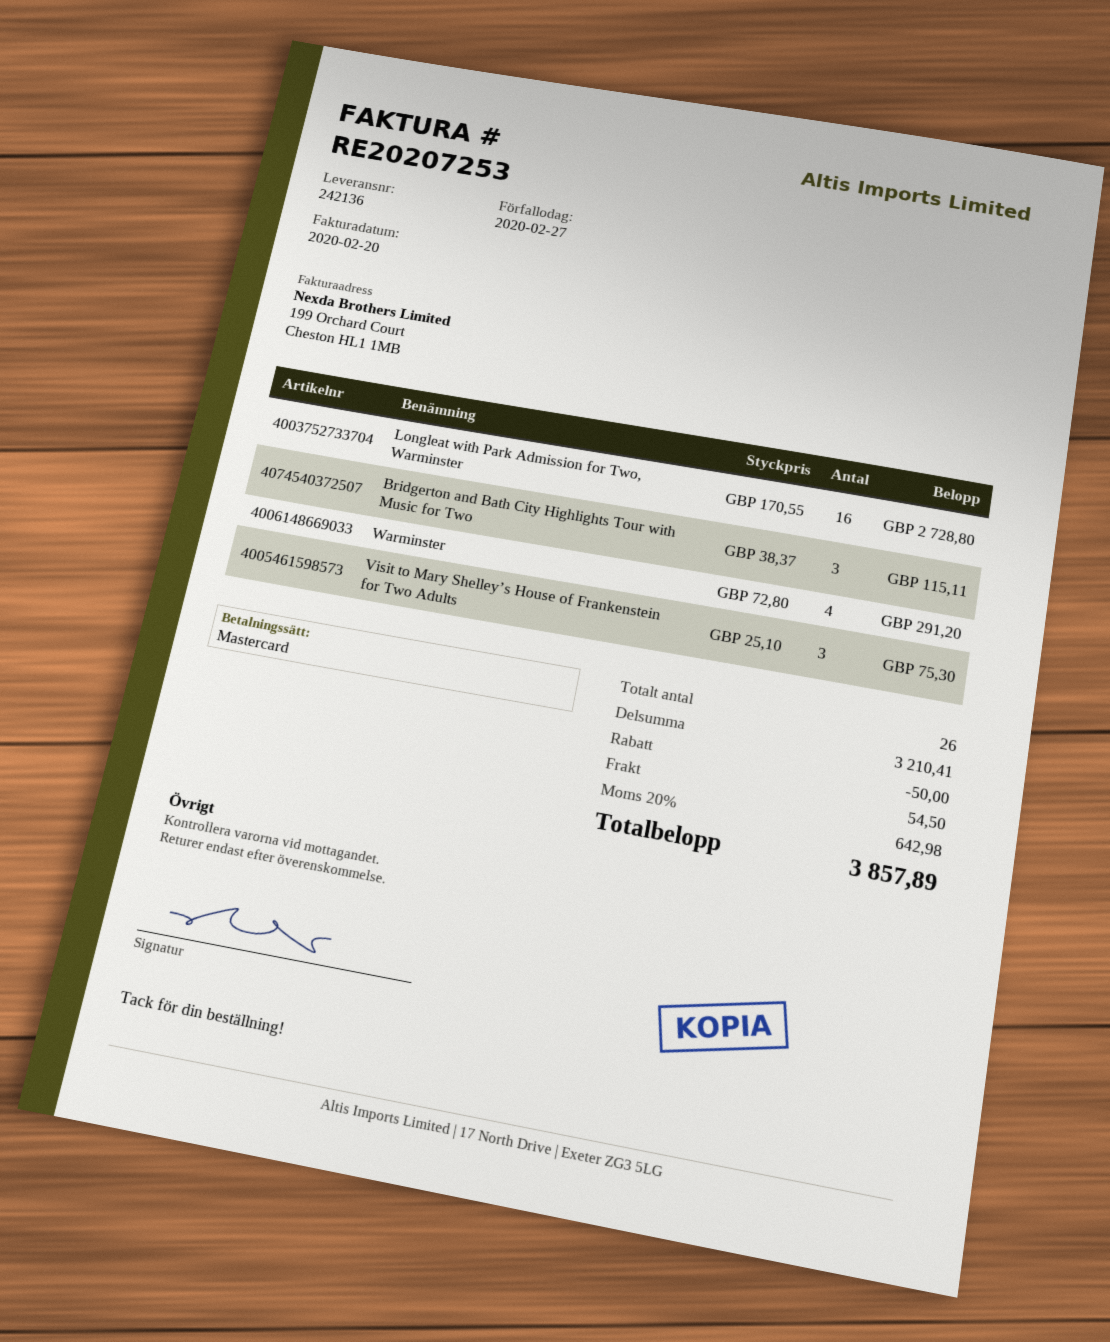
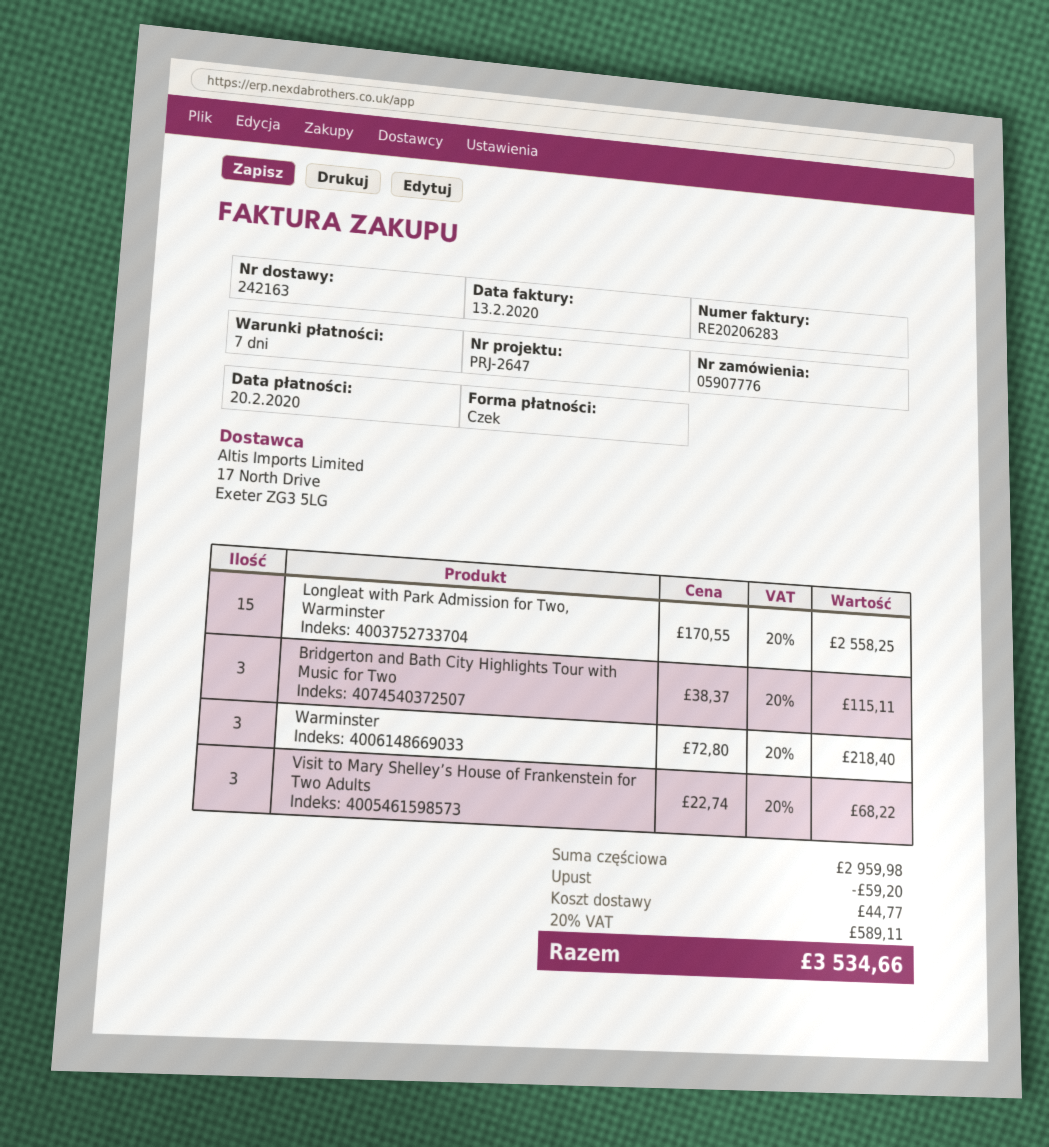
delivery note number: 242136 -> 242163
invoice number: RE20207253 -> RE20206283
invoice date: 2020-02-20 -> 2020-02-13
due date: 2020-02-27 -> 2020-02-20
payment method: Mastercard -> cheque
Longleat with Park Admission for Two, Warminster: 16 x 170.55 = 2728.80 -> 15 x 170.55 = 2558.25
Warminster: 4 x 72.80 = 291.20 -> 3 x 72.80 = 218.40
Visit to Mary Shelley’s House of Frankenstein for Two Adults: 3 x 25.10 = 75.30 -> 3 x 22.74 = 68.22
subtotal: 3210.41 -> 2959.98
discount: 50.00 -> 59.20
shipping: 54.50 -> 44.77
tax: 20% = 642.98 -> 20% = 589.11
total: 3857.89 -> 3534.66

